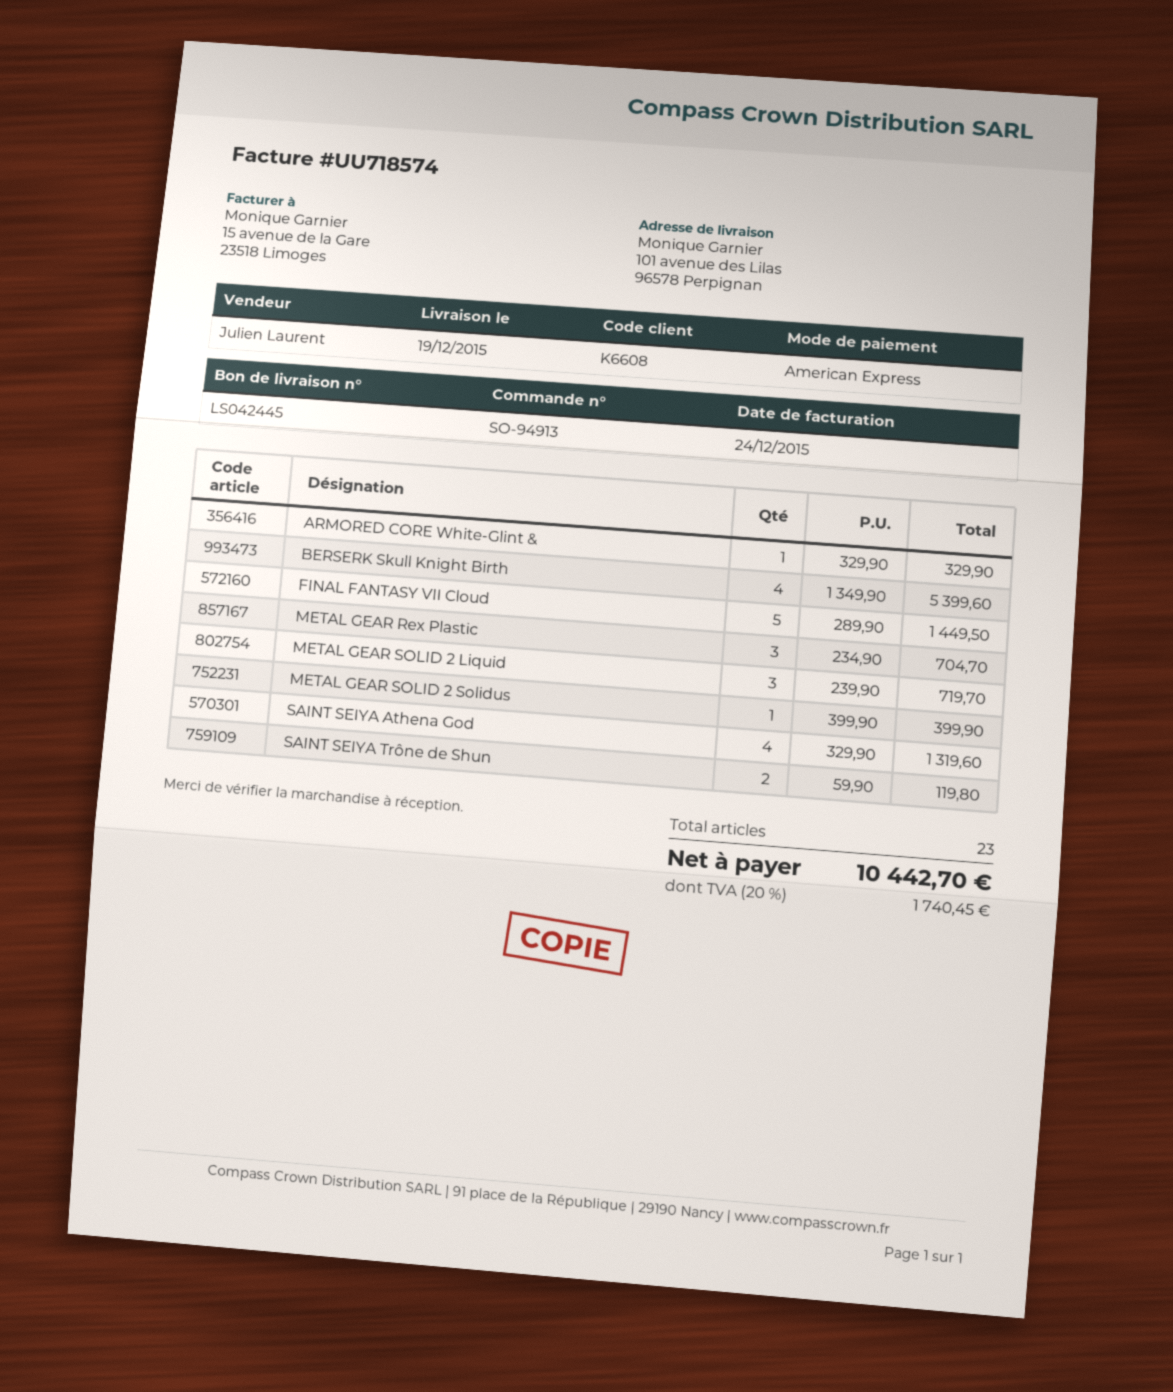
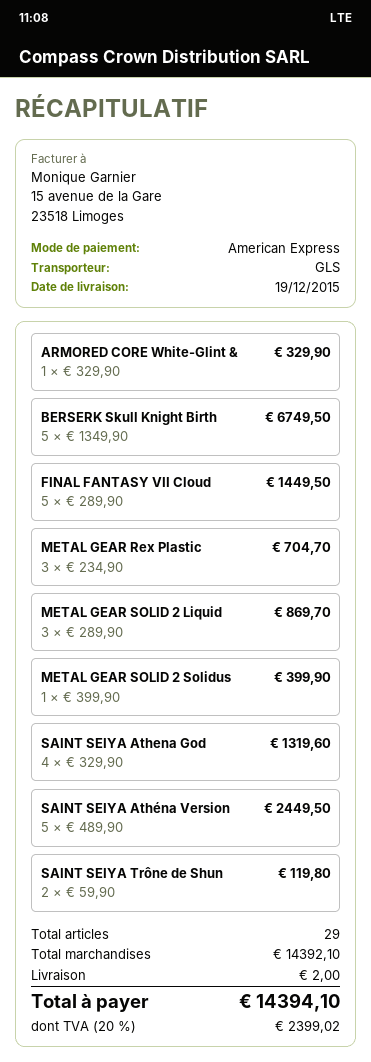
BERSERK Skull Knight Birth: 4 x 1349.90 = 5399.60 -> 5 x 1349.90 = 6749.50
METAL GEAR SOLID 2 Liquid: 3 x 239.90 = 719.70 -> 3 x 289.90 = 869.70
SAINT SEIYA Athéna Version: none -> 5 x 489.90 = 2449.50
total quantity: 23 -> 29
shipping: none -> 2.00
tax: 20% = 1740.45 -> 20% = 2399.02
total: 10442.70 -> 14394.10

